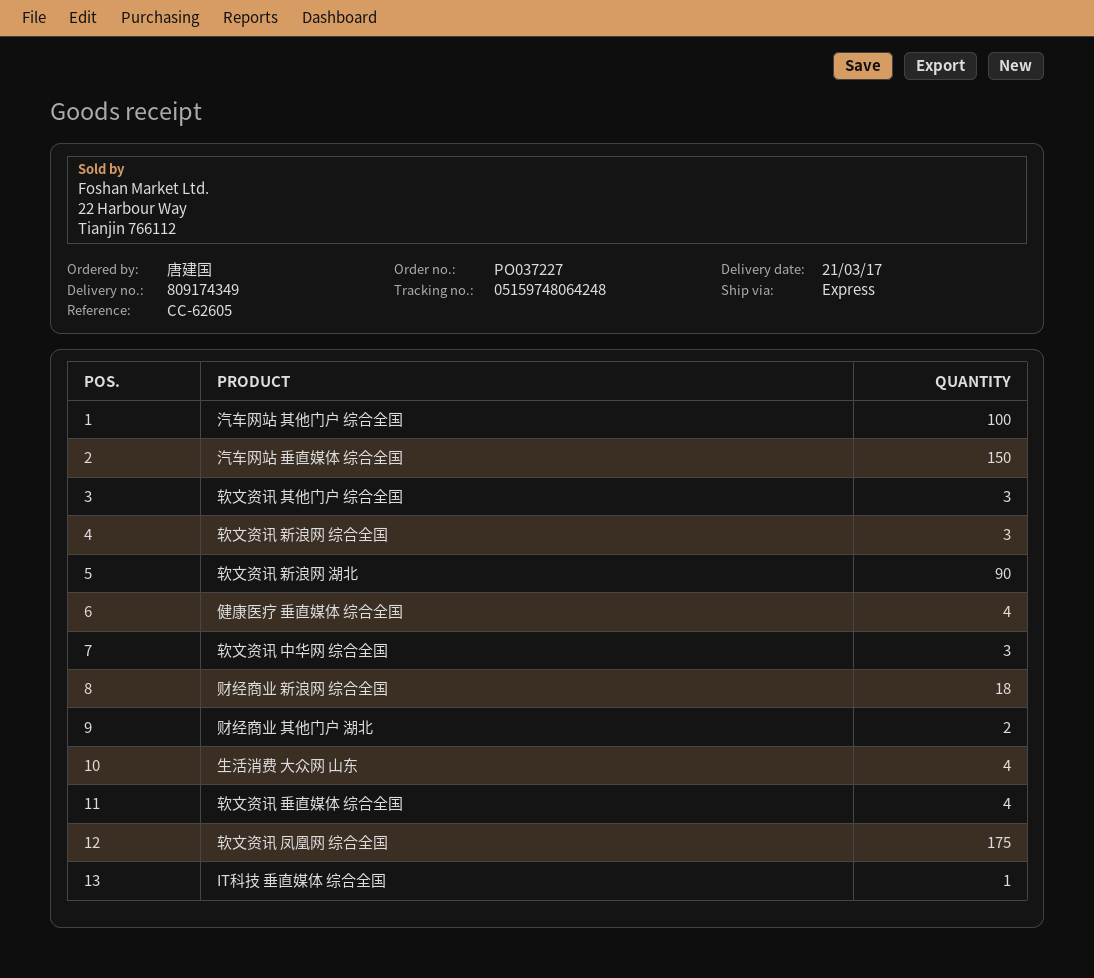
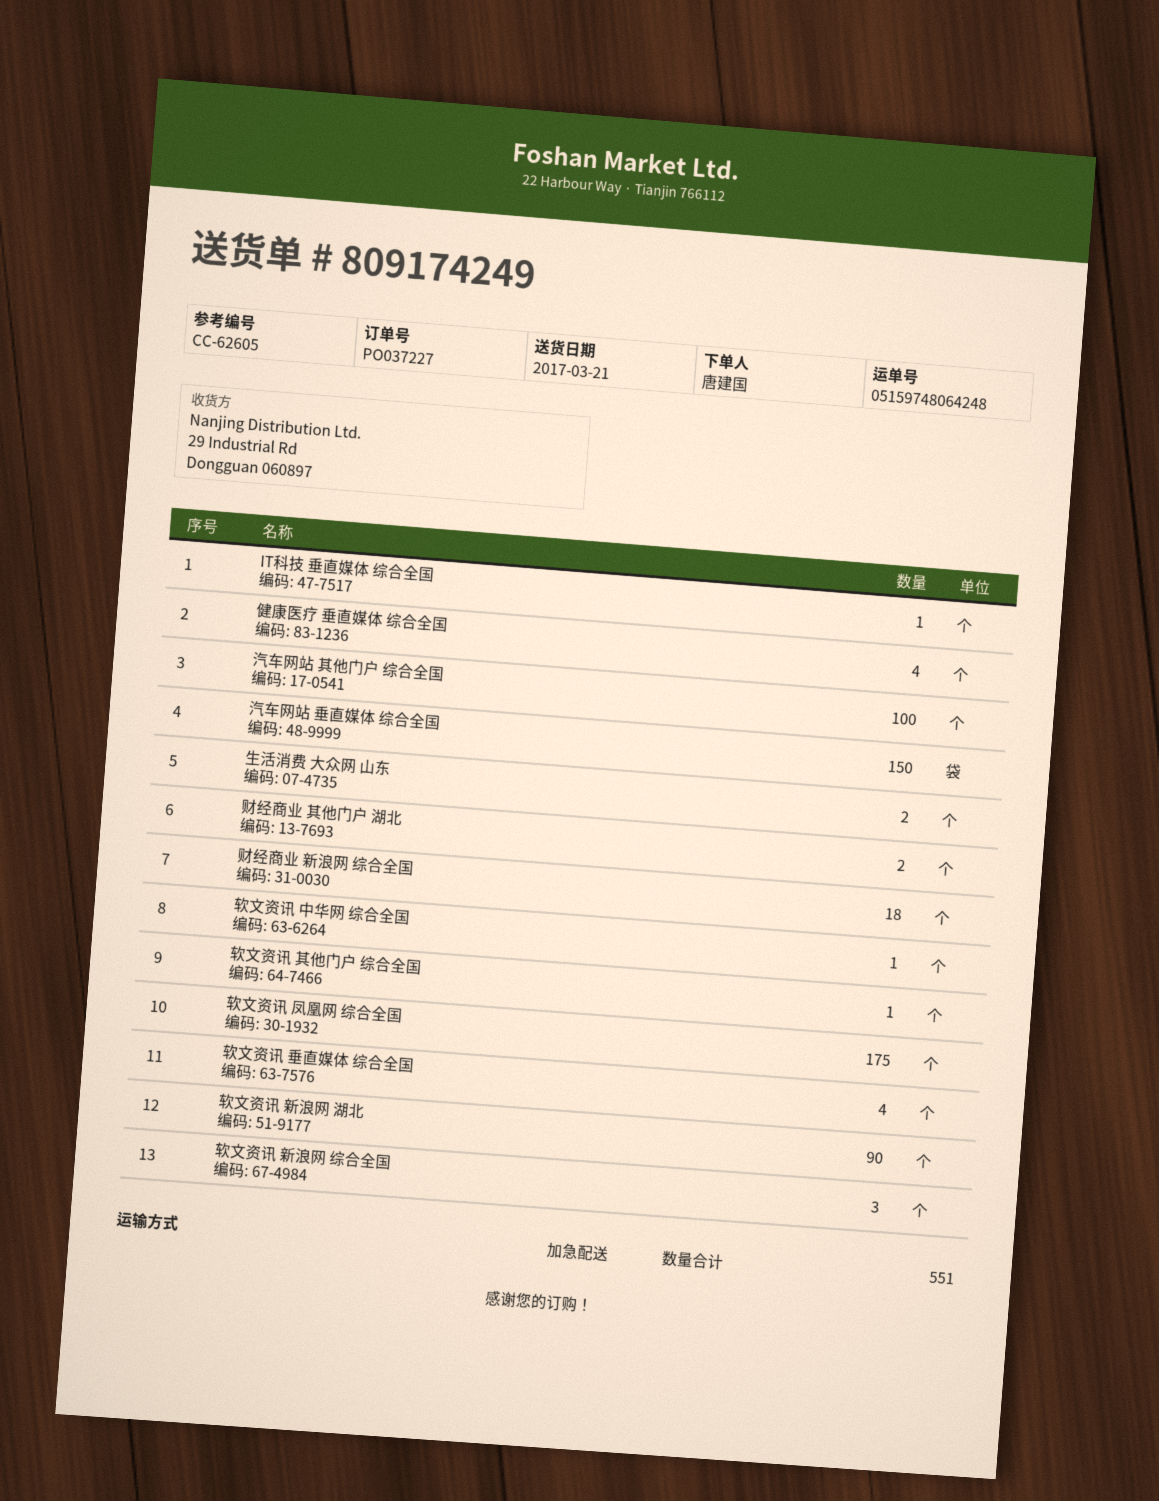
delivery note number: 809174349 -> 809174249
软文资讯 其他门户 综合全国: 3 -> 1
软文资讯 中华网 综合全国: 3 -> 1
生活消费 大众网 山东: 4 -> 2

